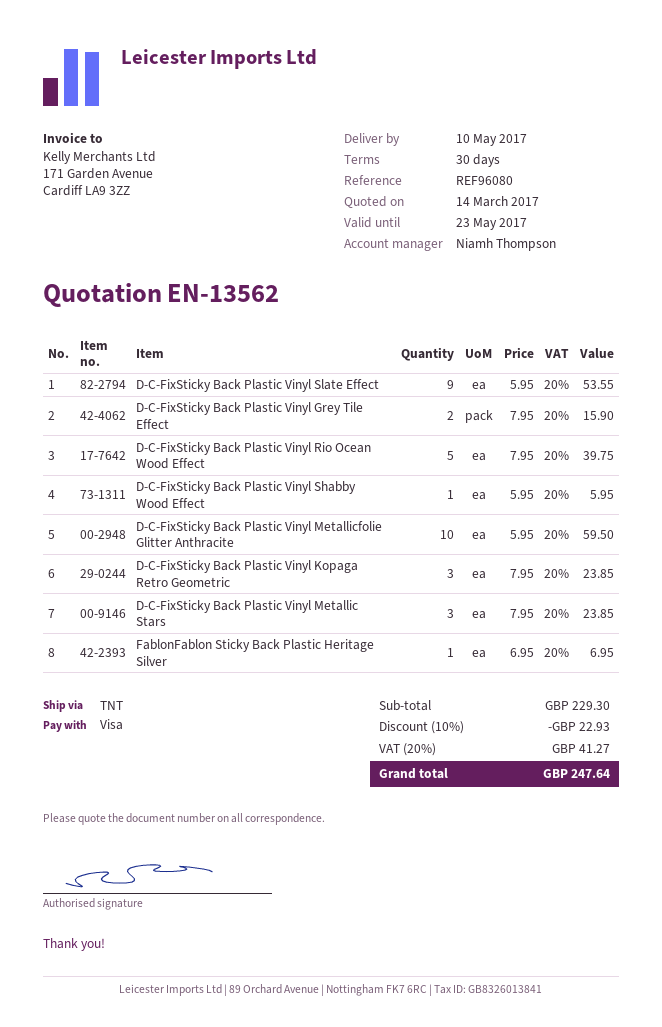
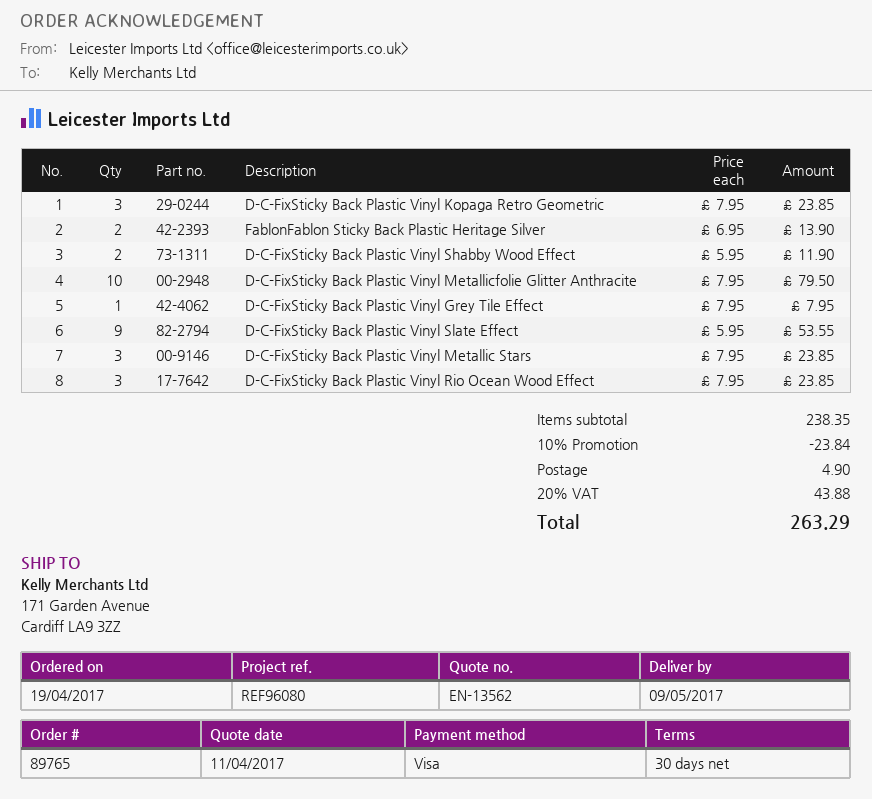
quote date: 2017-03-14 -> 2017-04-11
delivery date: 2017-05-10 -> 2017-05-09
D-C-FixSticky Back Plastic Vinyl Grey Tile Effect: 2 x 7.95 = 15.90 -> 1 x 7.95 = 7.95
D-C-FixSticky Back Plastic Vinyl Rio Ocean Wood Effect: 5 x 7.95 = 39.75 -> 3 x 7.95 = 23.85
D-C-FixSticky Back Plastic Vinyl Shabby Wood Effect: 1 x 5.95 = 5.95 -> 2 x 5.95 = 11.90
D-C-FixSticky Back Plastic Vinyl Metallicfolie Glitter Anthracite: 10 x 5.95 = 59.50 -> 10 x 7.95 = 79.50
FablonFablon Sticky Back Plastic Heritage Silver: 1 x 6.95 = 6.95 -> 2 x 6.95 = 13.90
subtotal: 229.30 -> 238.35
discount: 10% = 22.93 -> 10% = 23.84
shipping: none -> 4.90
tax: 20% = 41.27 -> 20% = 43.88
total: 247.64 -> 263.29

